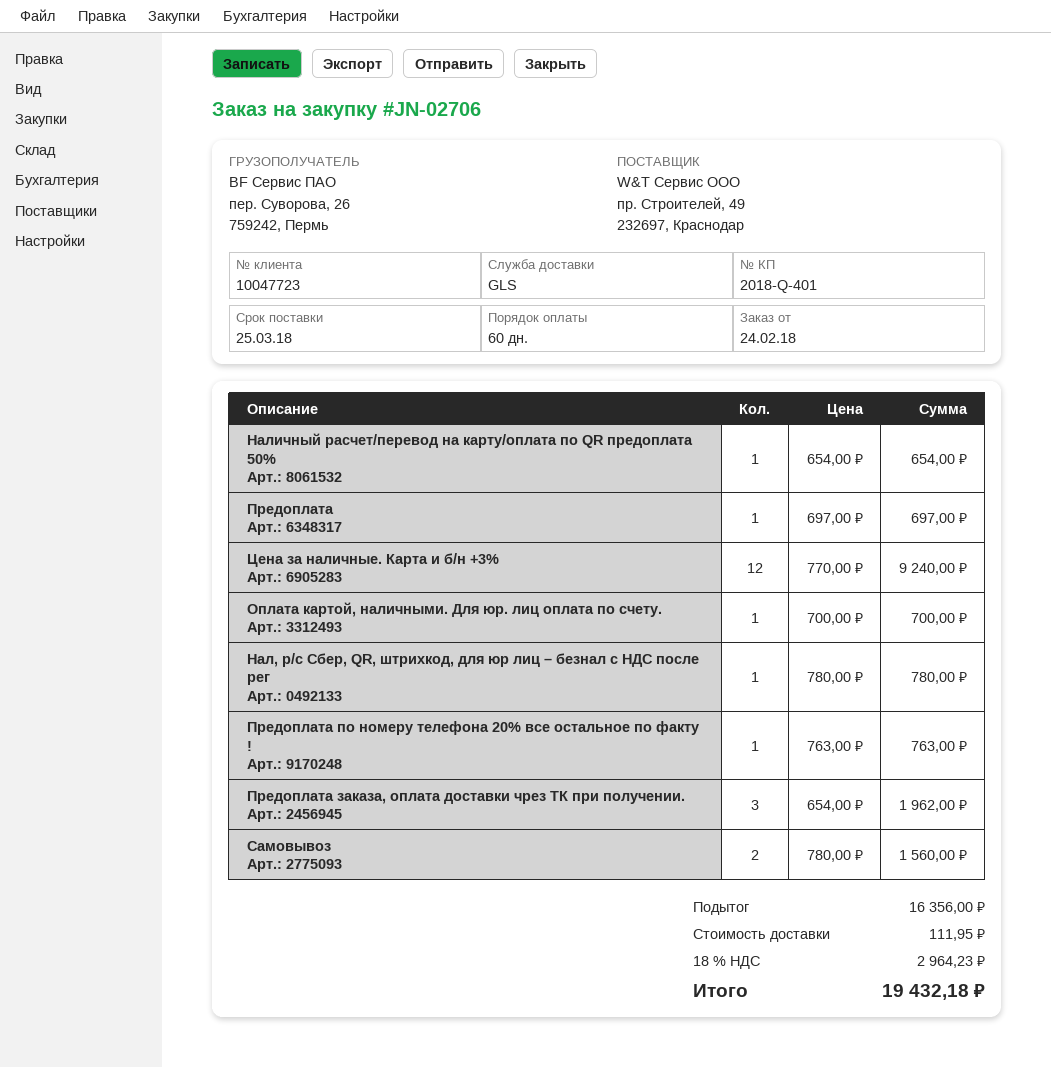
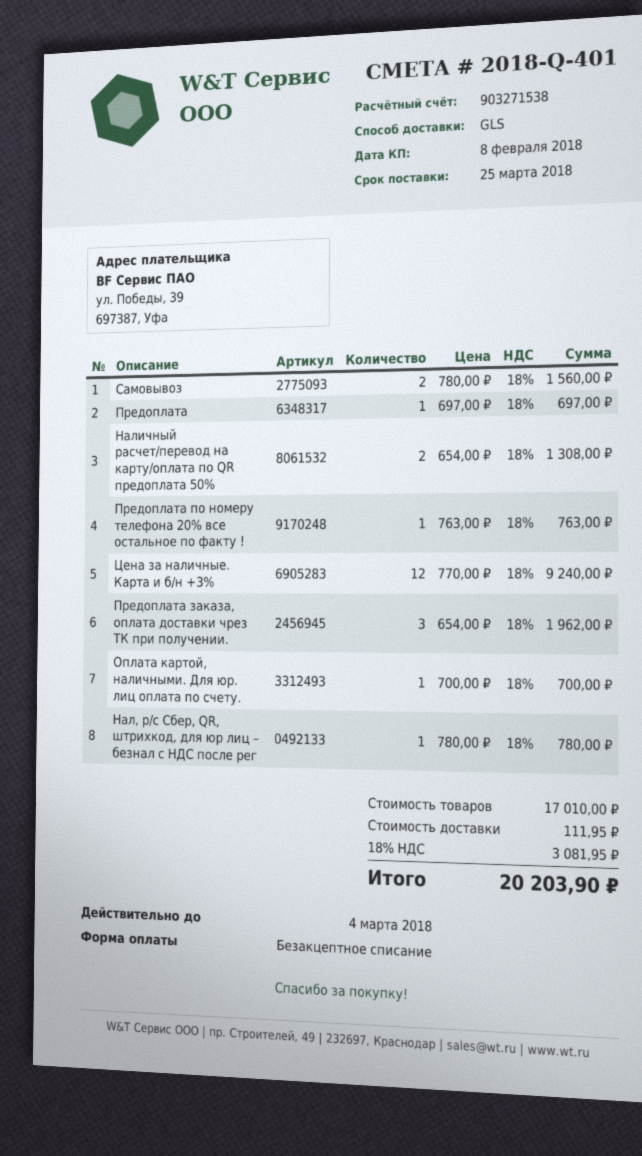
Наличный расчет/перевод на карту/оплата по QR предоплата 50%: 1 x 654.00 = 654.00 -> 2 x 654.00 = 1308.00
subtotal: 16356.00 -> 17010.00
tax: 18% = 2964.23 -> 18% = 3081.95
total: 19432.18 -> 20203.90

